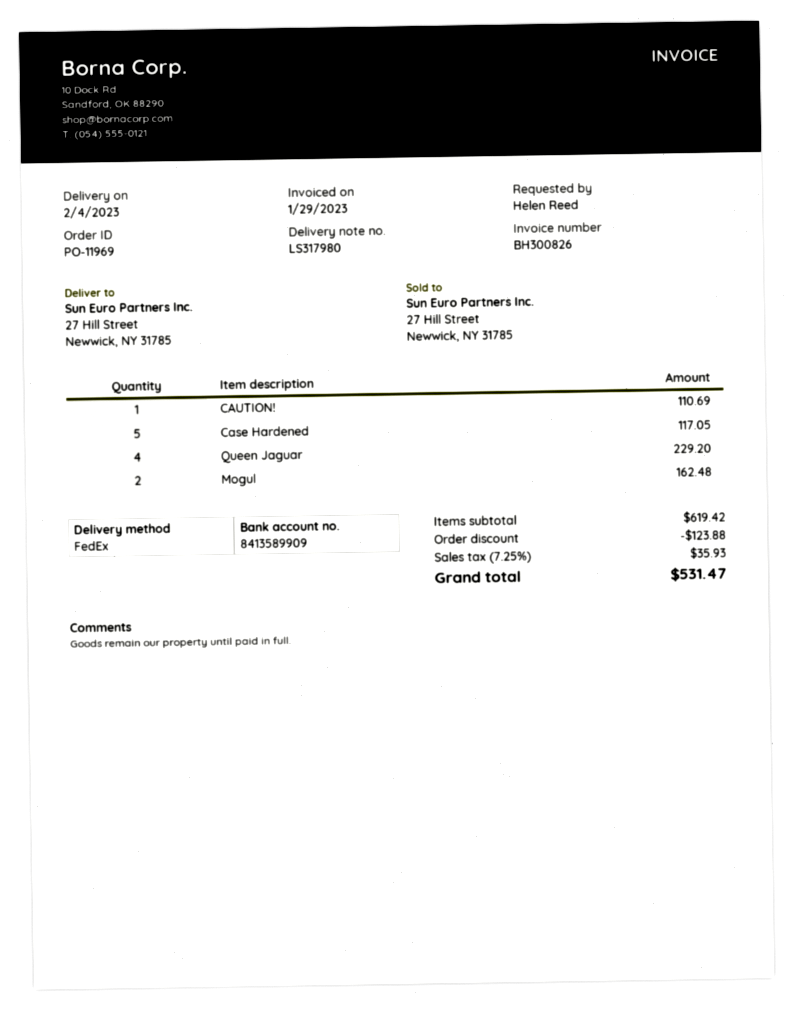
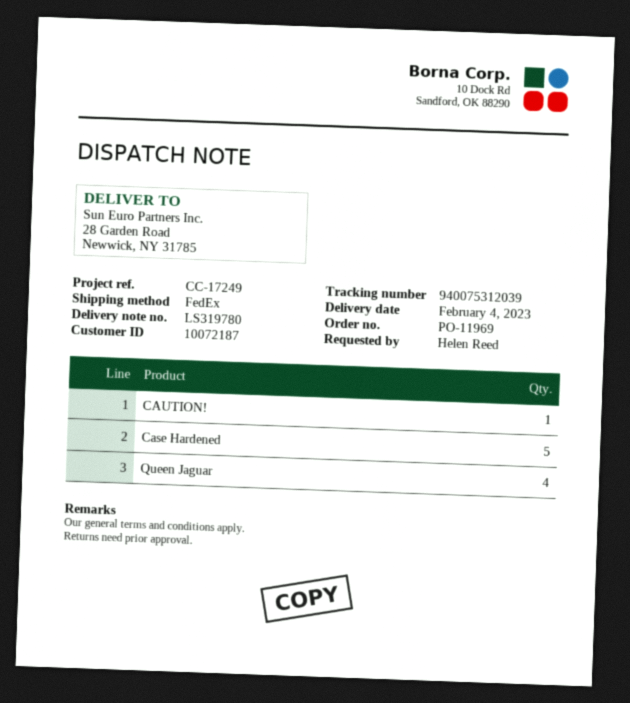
delivery note number: LS317980 -> LS319780
ship to: 27 Hill Street, Newwick, NY 31785 -> 28 Garden Road, Newwick, NY 31785
Mogul: 2 -> none

